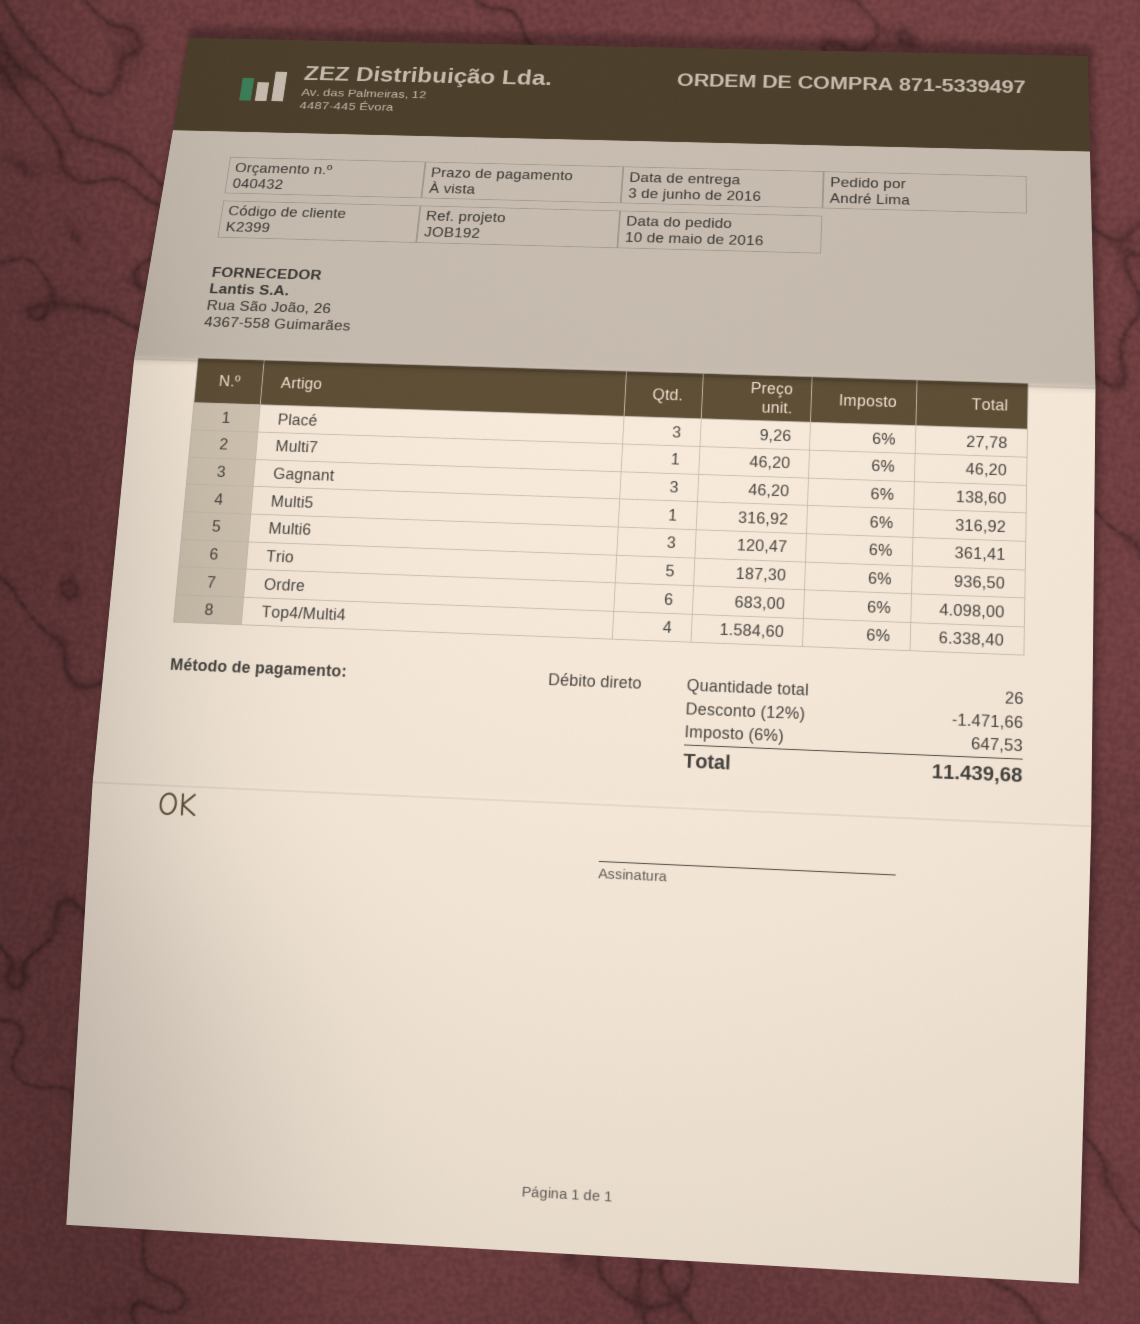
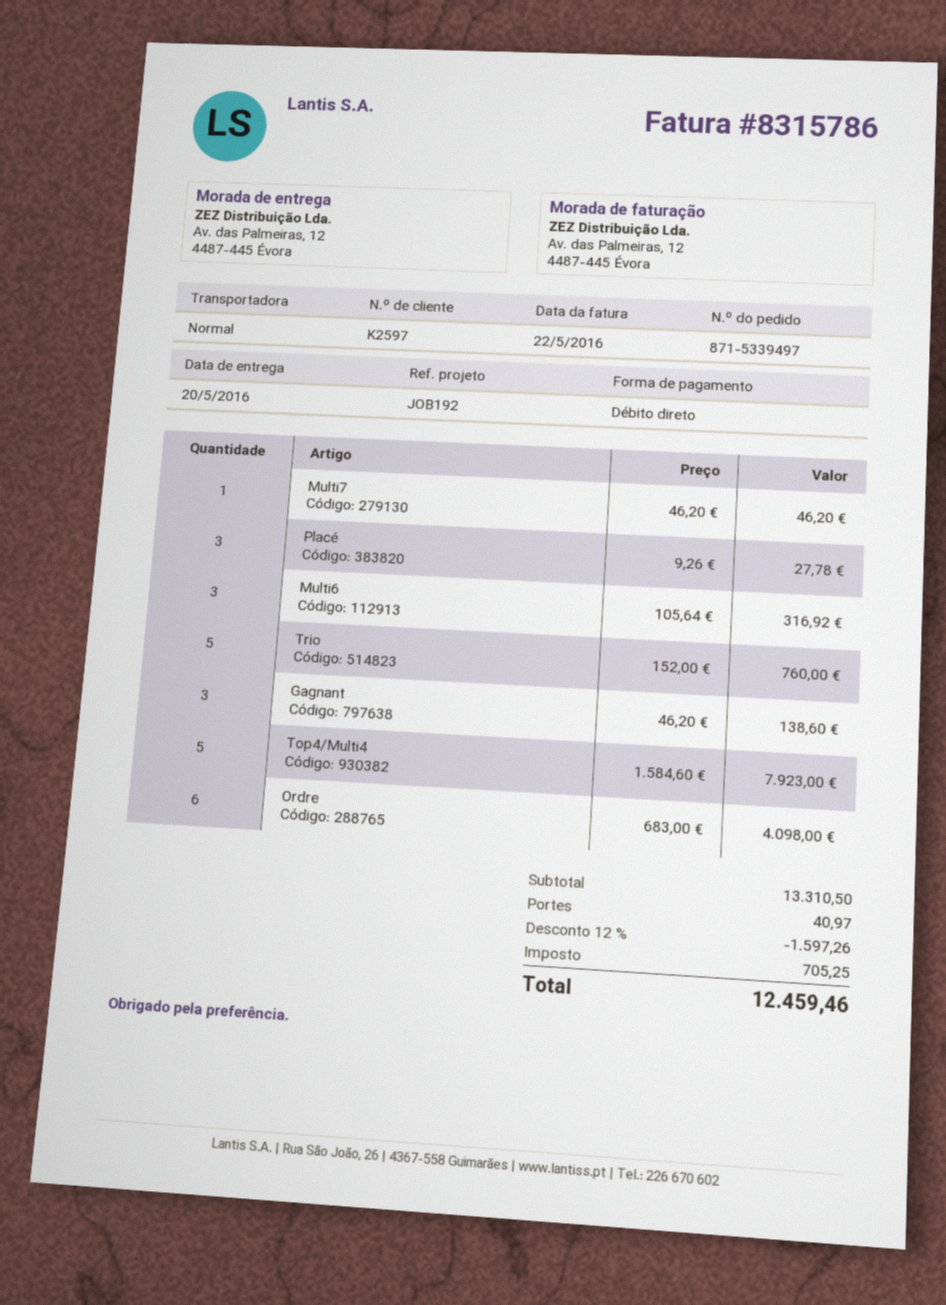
delivery date: 2016-06-03 -> 2016-05-20
customer number: K2399 -> K2597
Multi5: 1 x 316.92 = 316.92 -> none
Multi6: 3 x 120.47 = 361.41 -> 3 x 105.64 = 316.92
Trio: 5 x 187.30 = 936.50 -> 5 x 152.00 = 760.00
Top4/Multi4: 4 x 1584.60 = 6338.40 -> 5 x 1584.60 = 7923.00
discount: 12% = 1471.66 -> 12% = 1597.26
shipping: none -> 40.97
tax: 647.53 -> 705.25
total: 11439.68 -> 12459.46

